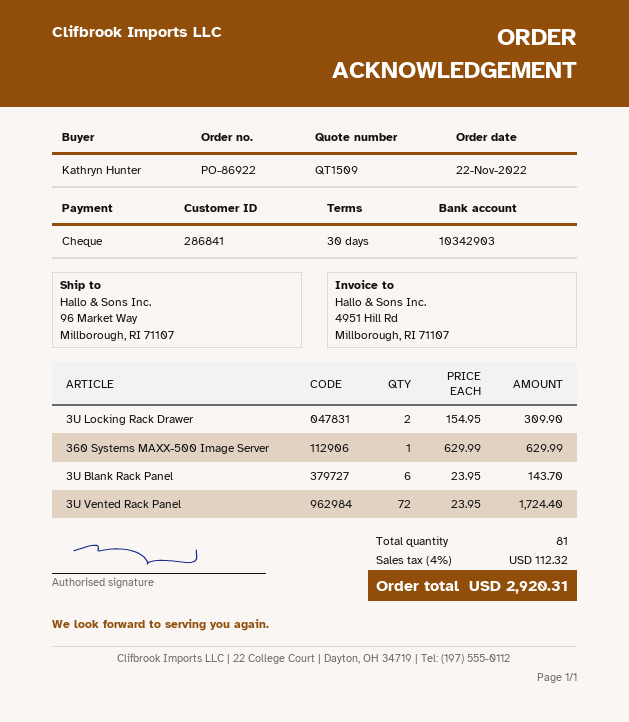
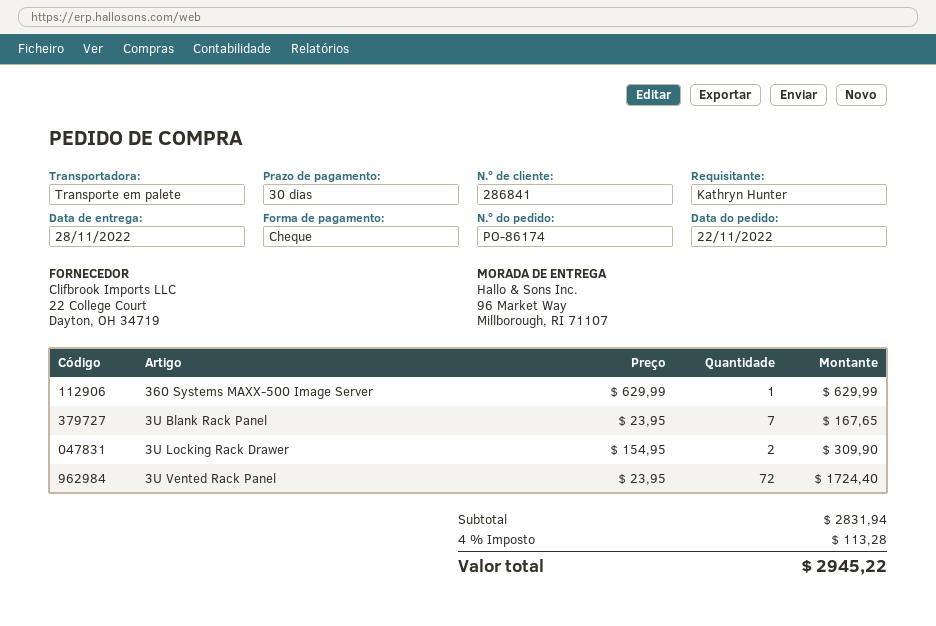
order number: PO-86922 -> PO-86174
3U Blank Rack Panel: 6 x 23.95 = 143.70 -> 7 x 23.95 = 167.65
tax: 4% = 112.32 -> 4% = 113.28
total: 2920.31 -> 2945.22

